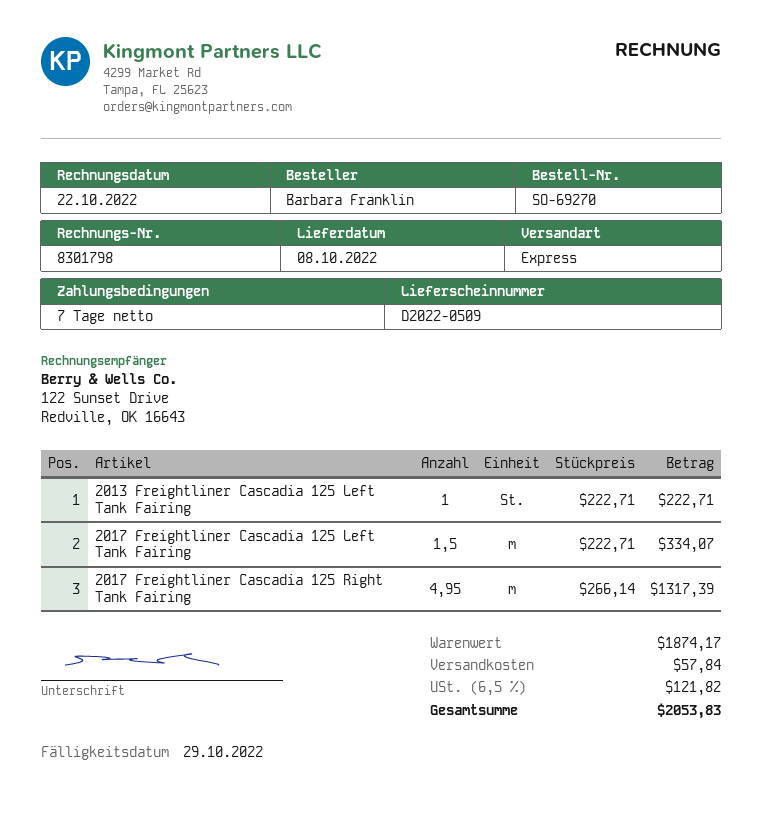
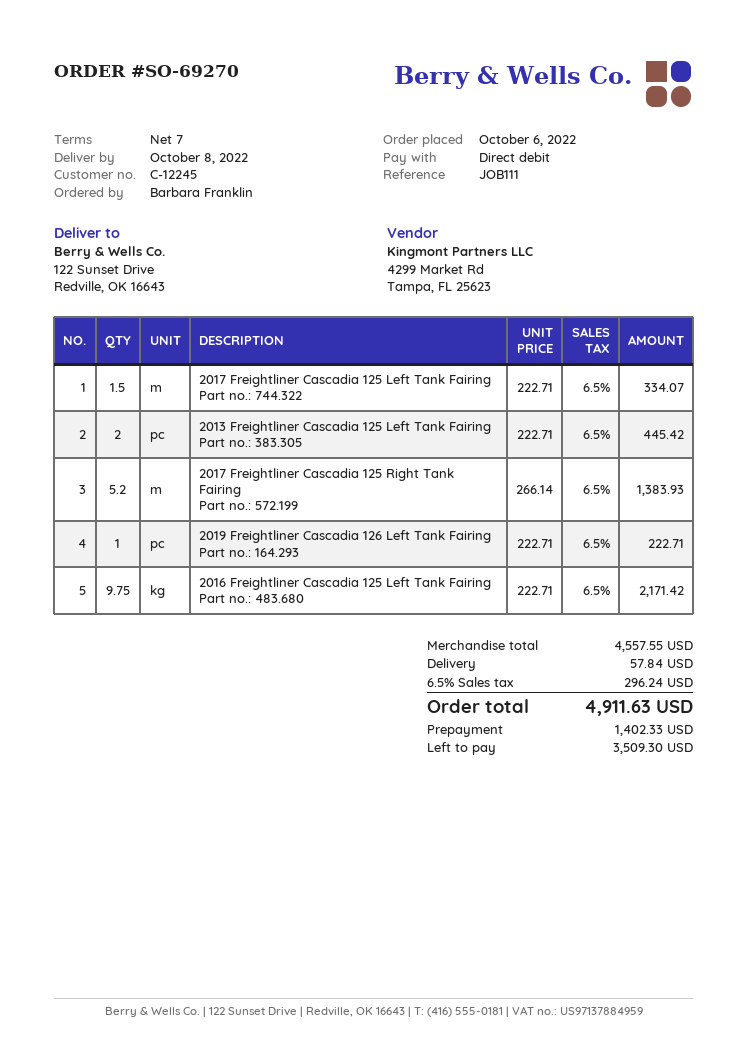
2013 Freightliner Cascadia 125 Left Tank Fairing: 1 x 222.71 = 222.71 -> 2 x 222.71 = 445.42
2017 Freightliner Cascadia 125 Right Tank Fairing: 4.95 x 266.14 = 1317.39 -> 5.2 x 266.14 = 1383.93
2019 Freightliner Cascadia 126 Left Tank Fairing: none -> 1 x 222.71 = 222.71
2016 Freightliner Cascadia 125 Left Tank Fairing: none -> 9.75 x 222.71 = 2171.42
subtotal: 1874.17 -> 4557.55
tax: 6.5% = 121.82 -> 6.5% = 296.24
total: 2053.83 -> 4911.63

